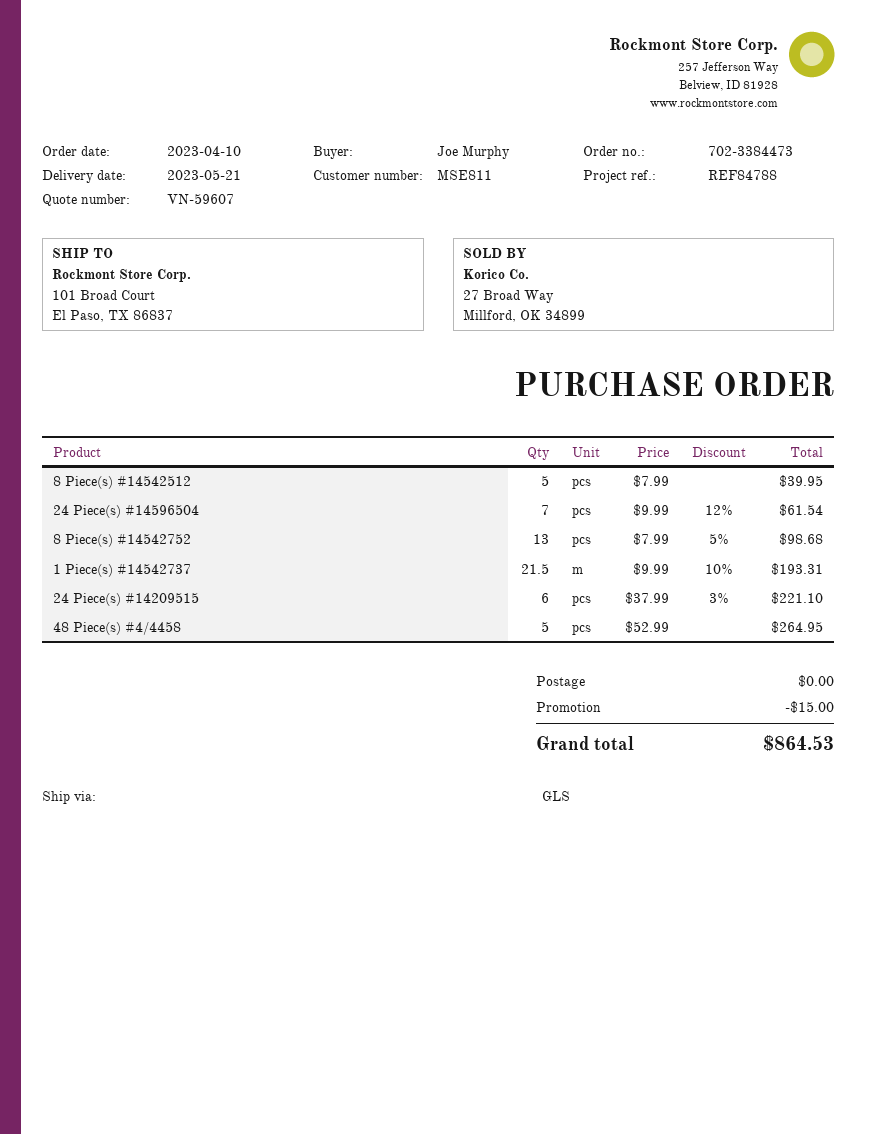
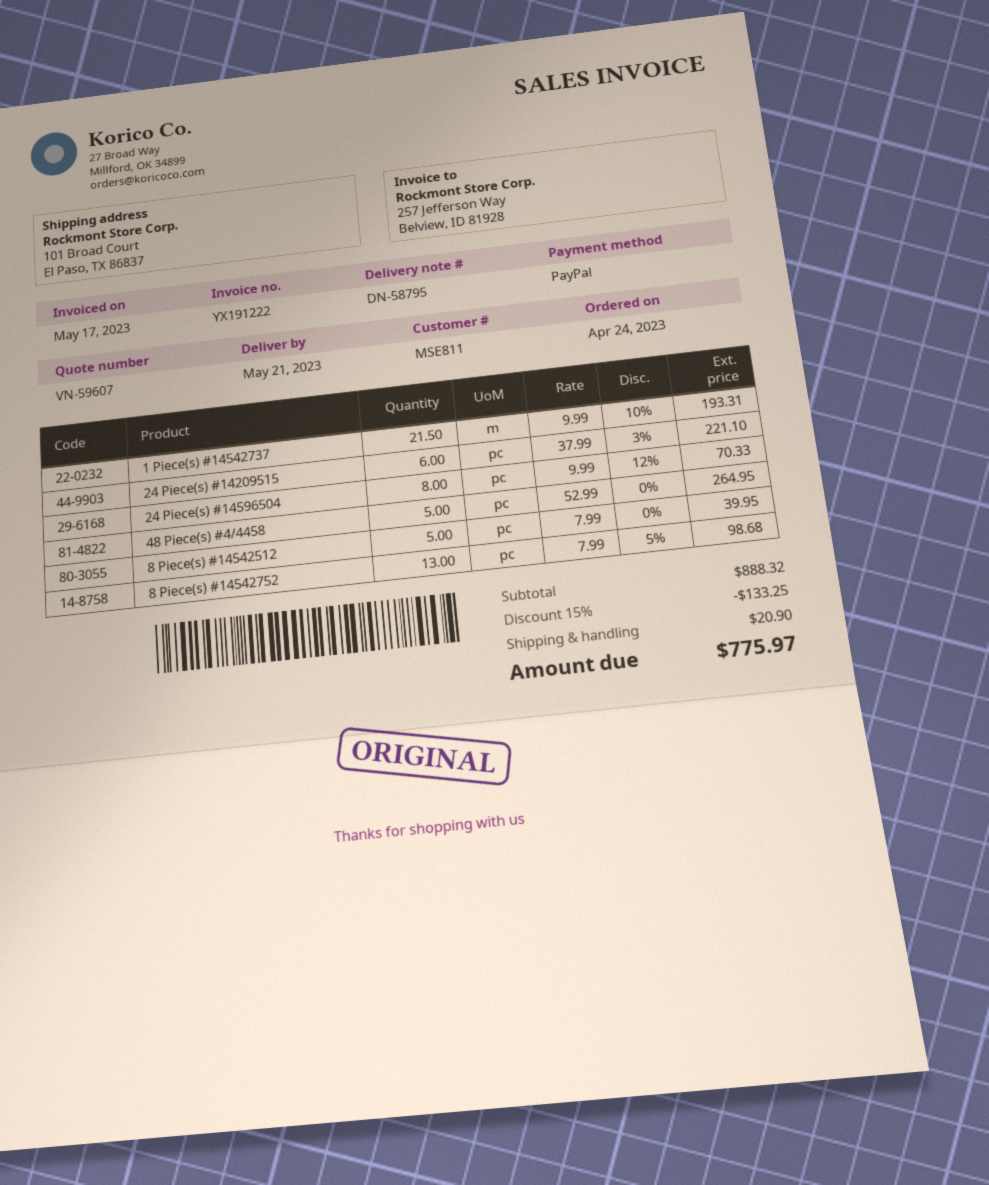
order date: 2023-04-10 -> 2023-04-24
24 Piece(s) #14596504: 7 x 9.99 - 12% = 61.54 -> 8 x 9.99 - 12% = 70.33
discount: 15.00 -> 133.25
shipping: 0.00 -> 20.90
total: 864.53 -> 775.97

